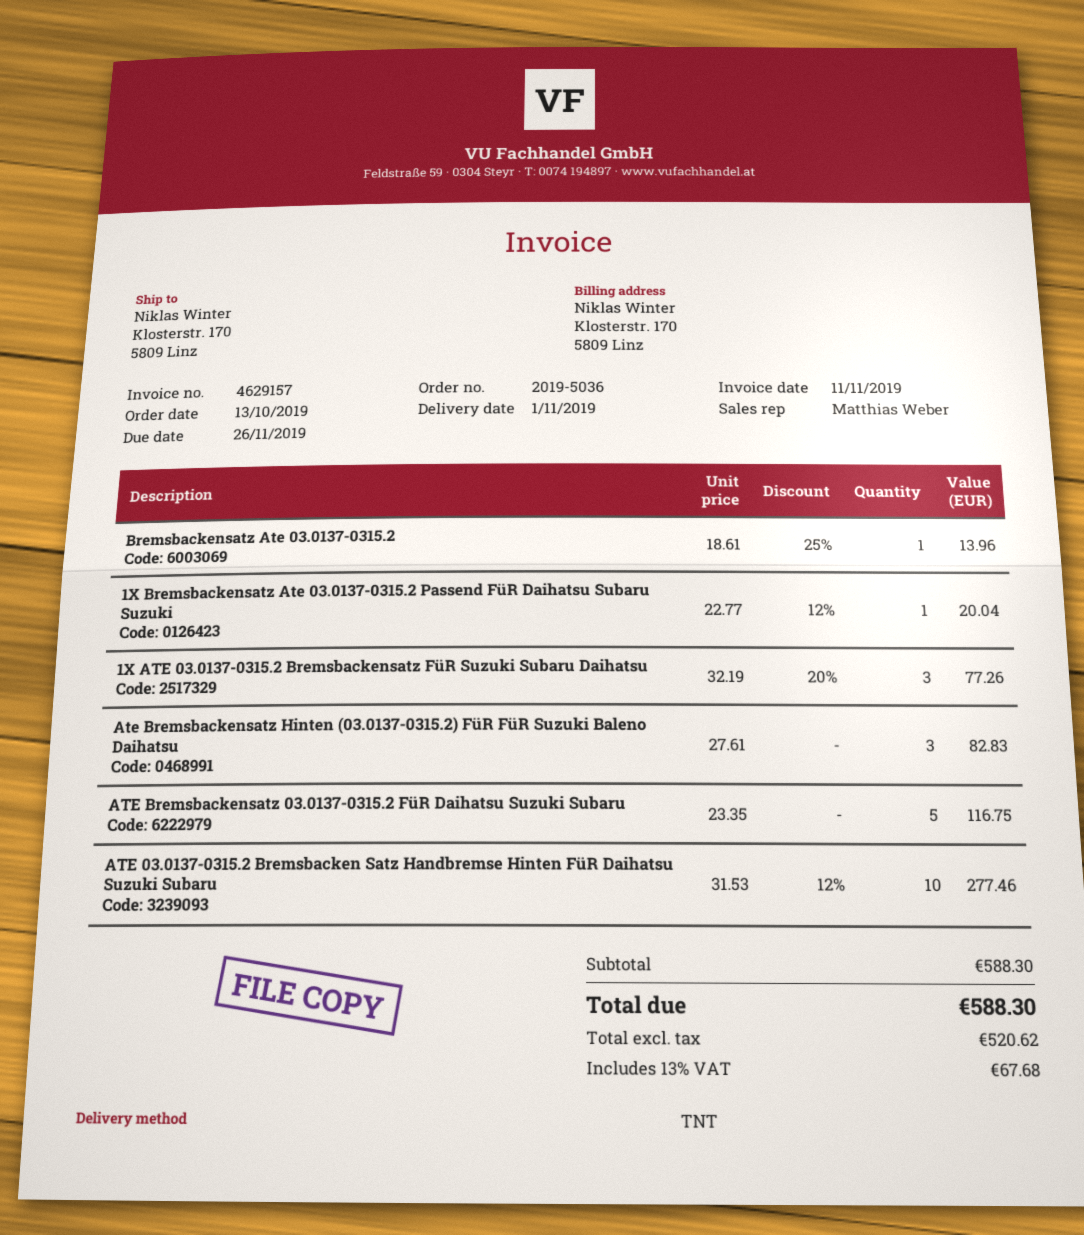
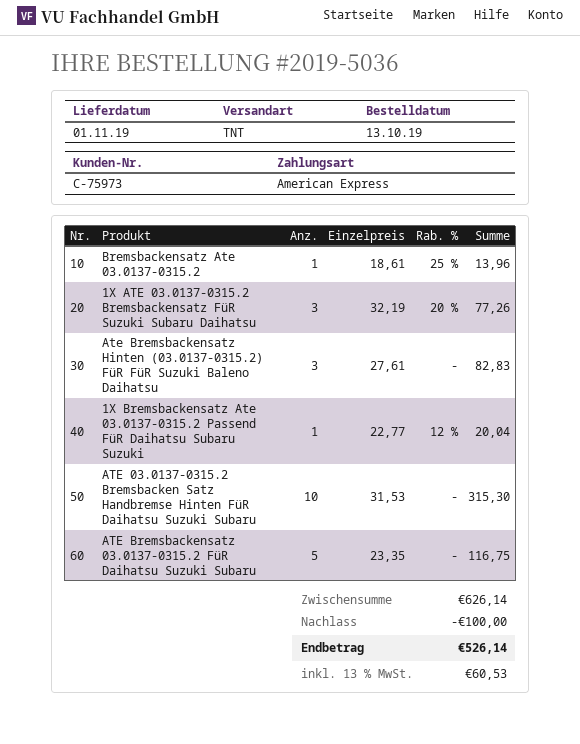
ATE 03.0137-0315.2 Bremsbacken Satz Handbremse Hinten FüR Daihatsu Suzuki Subaru: 10 x 31.53 - 12% = 277.46 -> 10 x 31.53 = 315.30
subtotal: 588.30 -> 626.14
discount: none -> 100.00
tax: 13% = 67.68 -> 13% = 60.53
total: 588.30 -> 526.14

